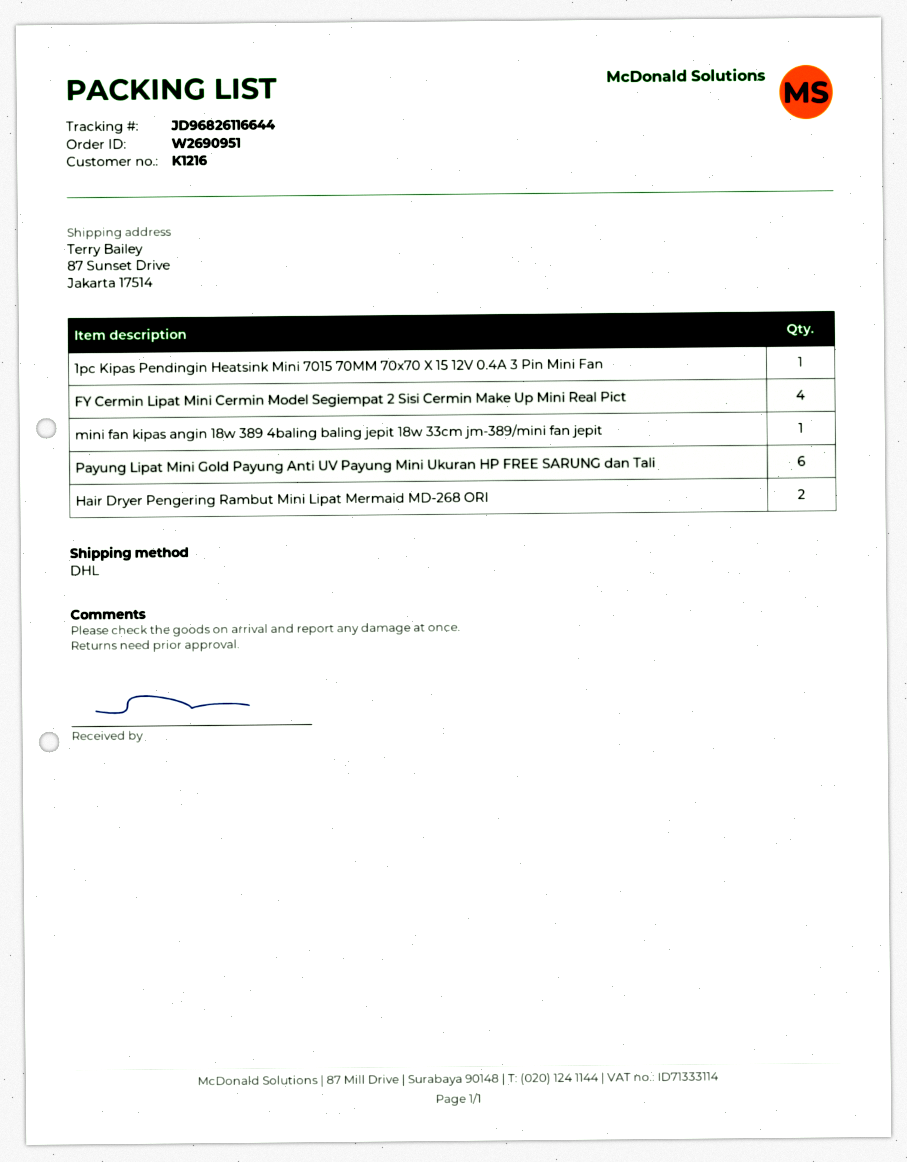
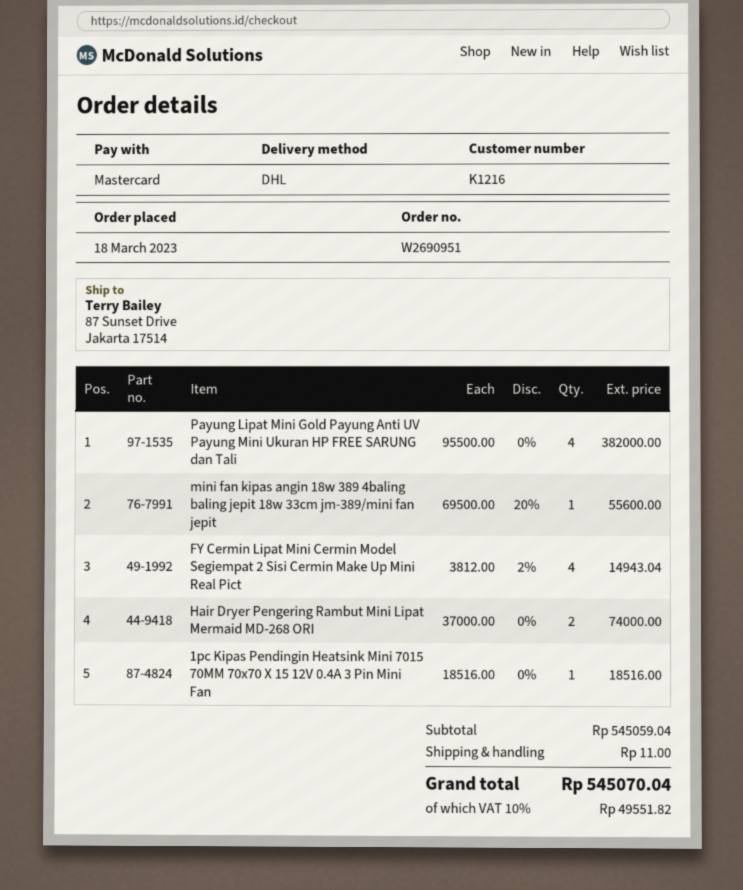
Payung Lipat Mini Gold Payung Anti UV Payung Mini Ukuran HP FREE SARUNG dan Tali: 6 -> 4

